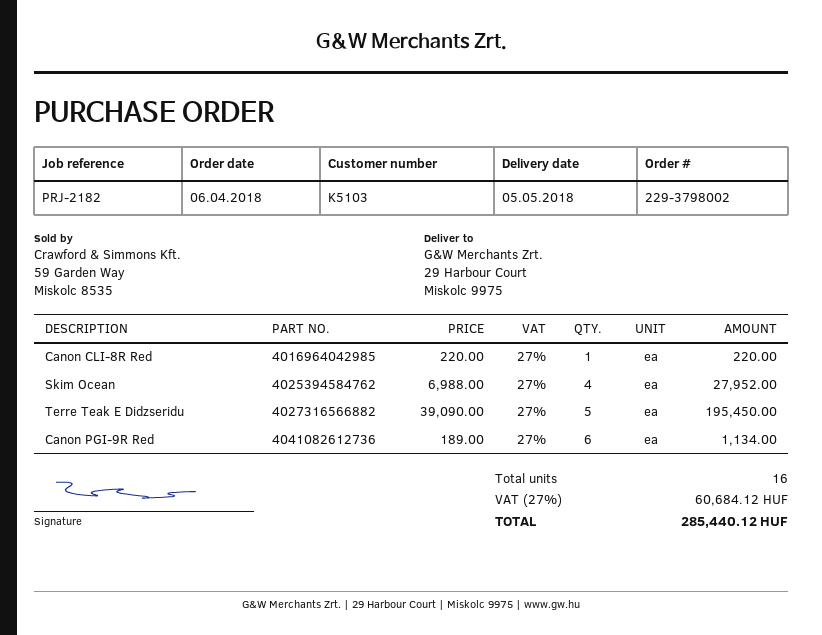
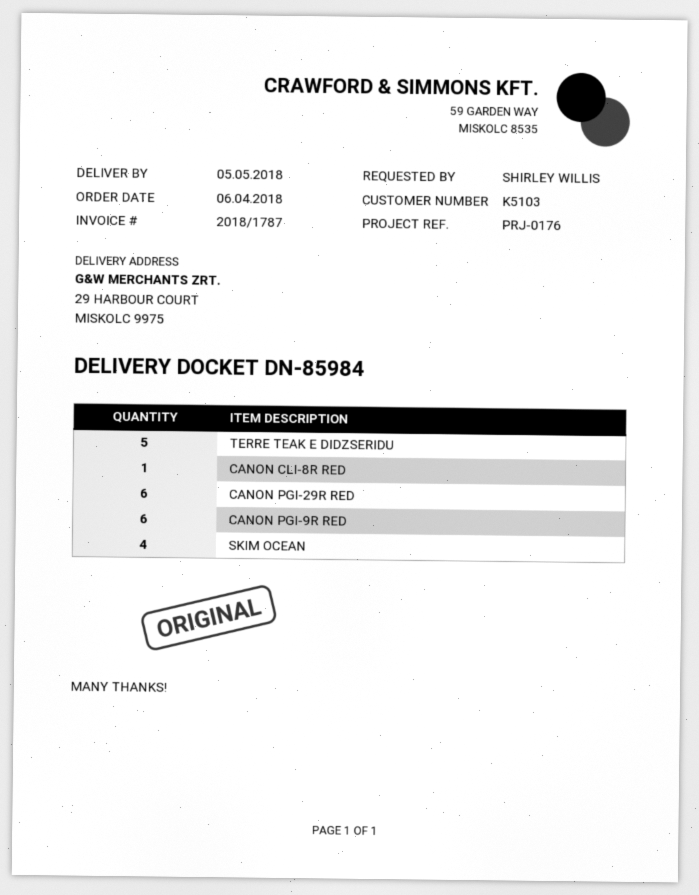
reference: PRJ-2182 -> PRJ-0176
CANON PGI-29R RED: none -> 6

